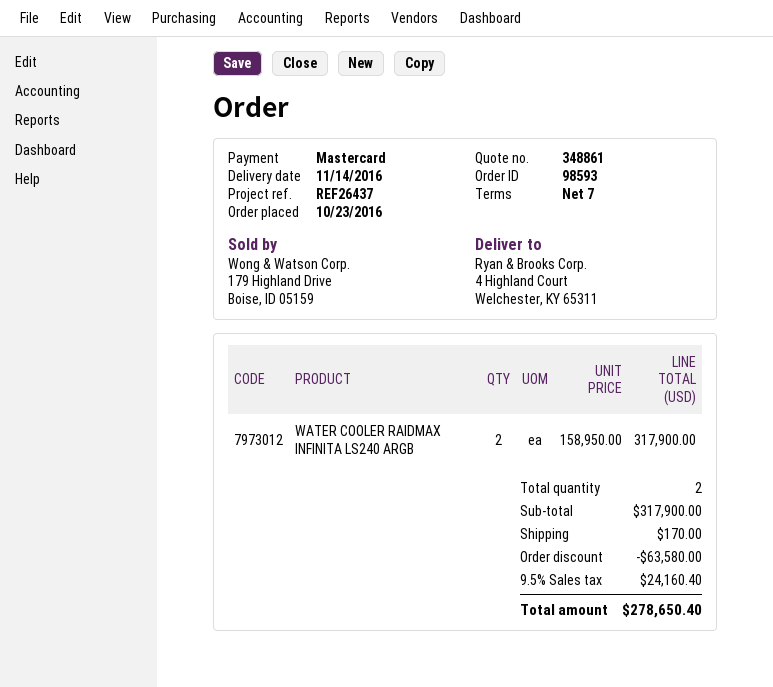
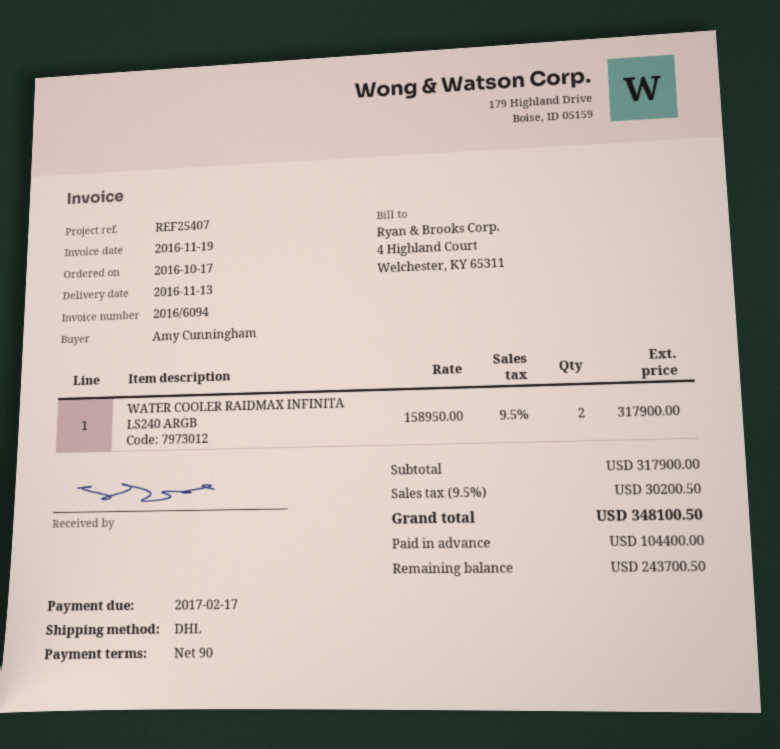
order date: 2016-10-23 -> 2016-10-17
delivery date: 2016-11-14 -> 2016-11-13
payment terms: 7 days -> 90 days
reference: REF26437 -> REF25407
discount: 63580.00 -> none
shipping: 170.00 -> none
tax: 9.5% = 24160.40 -> 9.5% = 30200.50
total: 278650.40 -> 348100.50

